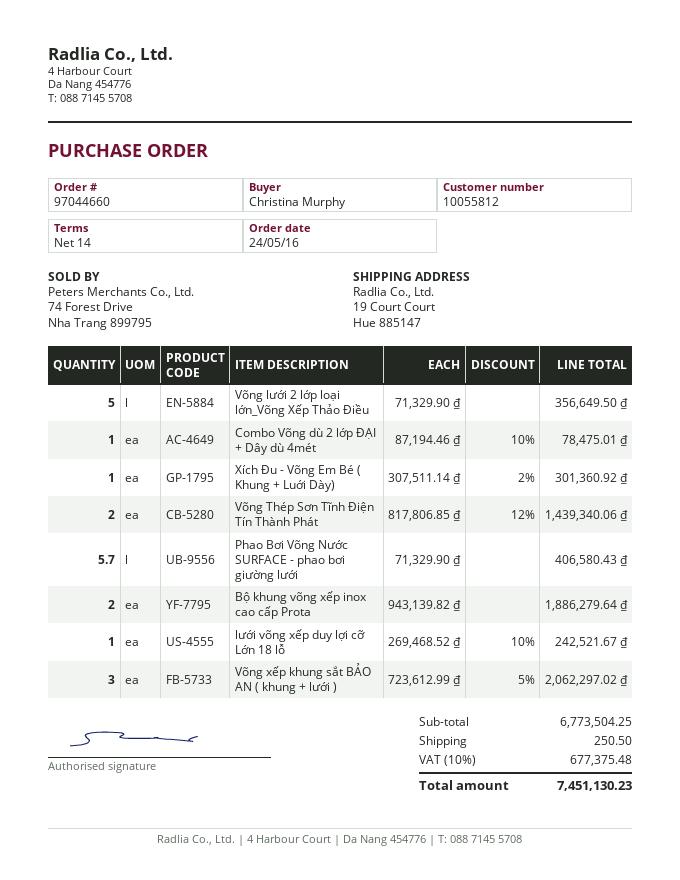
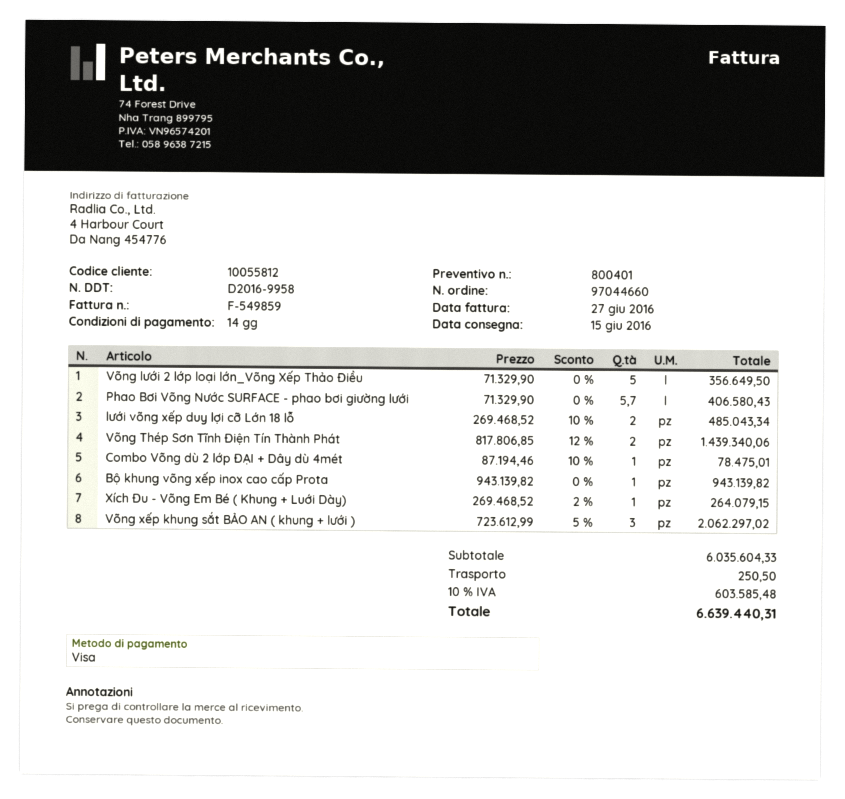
Xích Đu - Võng Em Bé ( Khung + Luới Dày): 1 x 307511.14 - 2% = 301360.92 -> 1 x 269468.52 - 2% = 264079.15
Bộ khung võng xếp inox cao cấp Prota: 2 x 943139.82 = 1886279.64 -> 1 x 943139.82 = 943139.82
lưới võng xếp duy lợi cỡ Lớn 18 lỗ: 1 x 269468.52 - 10% = 242521.67 -> 2 x 269468.52 - 10% = 485043.34
subtotal: 6773504.25 -> 6035604.33
tax: 10% = 677375.48 -> 10% = 603585.48
total: 7451130.23 -> 6639440.31

